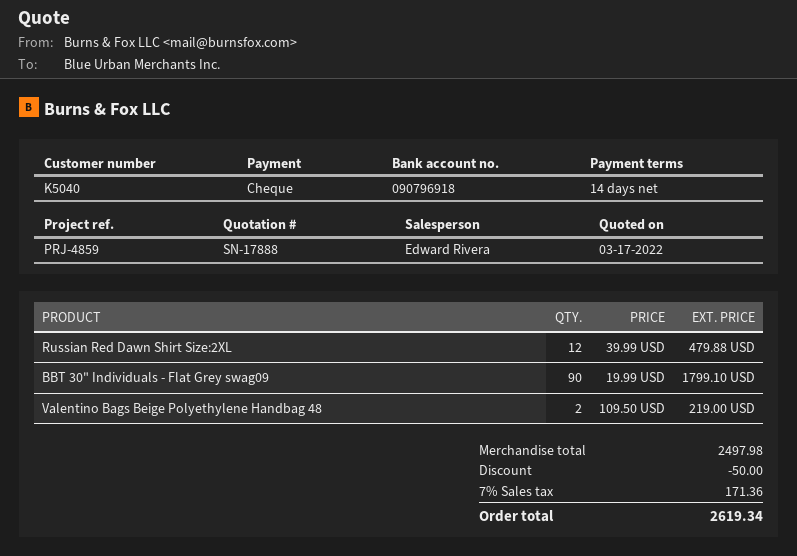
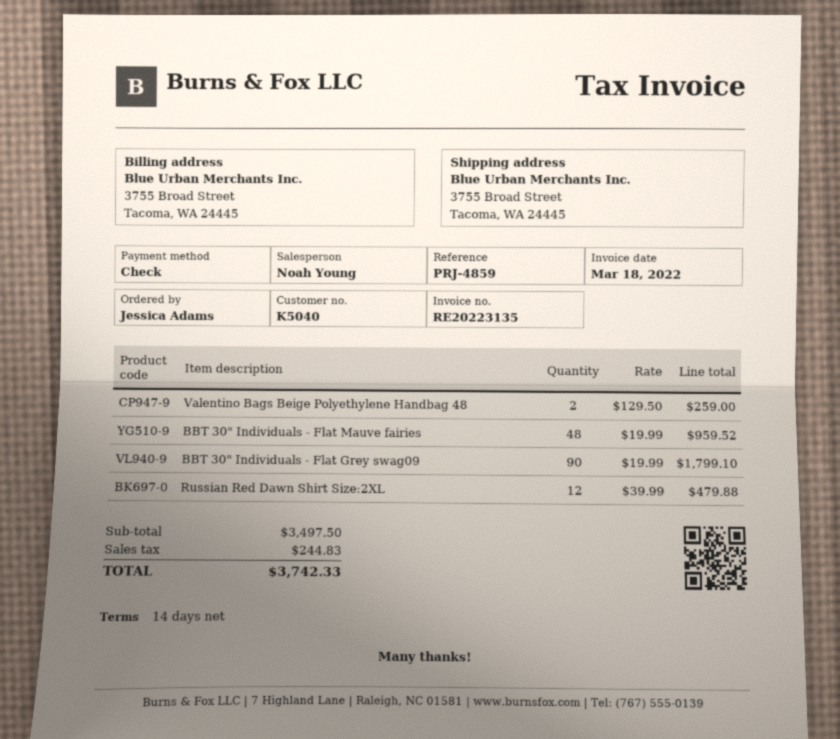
sales rep: Edward Rivera -> Noah Young
Valentino Bags Beige Polyethylene Handbag 48: 2 x 109.50 = 219.00 -> 2 x 129.50 = 259.00
BBT 30" Individuals - Flat Mauve fairies: none -> 48 x 19.99 = 959.52
subtotal: 2497.98 -> 3497.50
discount: 50.00 -> none
tax: 171.36 -> 244.83
total: 2619.34 -> 3742.33

